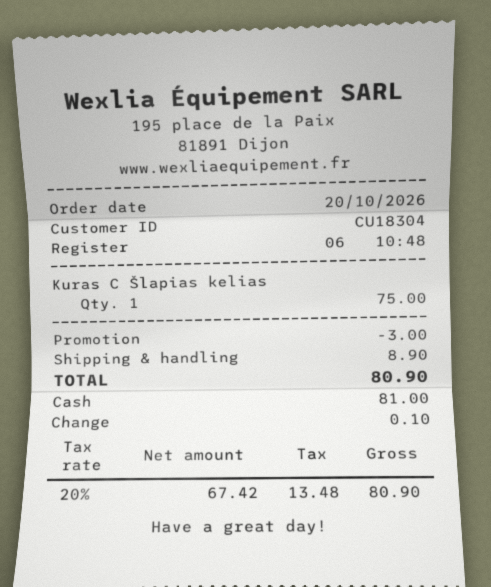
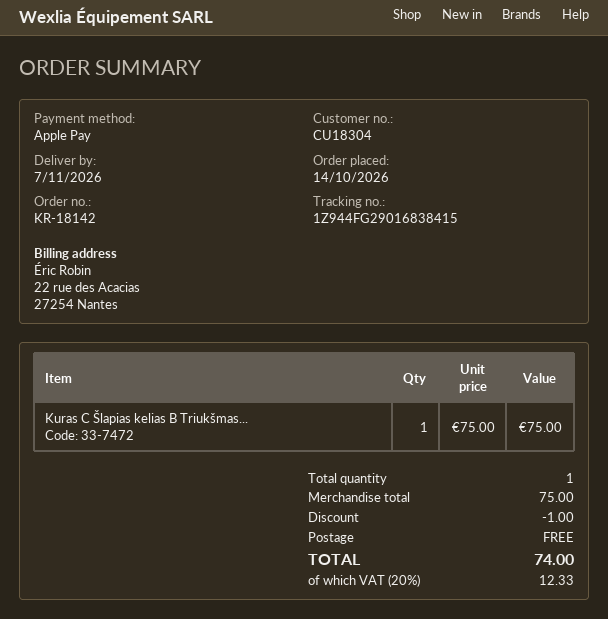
order date: 2026-10-20 -> 2026-10-14
payment method: cash -> Apple Pay
discount: 3.00 -> 1.00
shipping: 8.90 -> 0.00
tax: 20% = 13.48 -> 20% = 12.33
total: 80.90 -> 74.00

